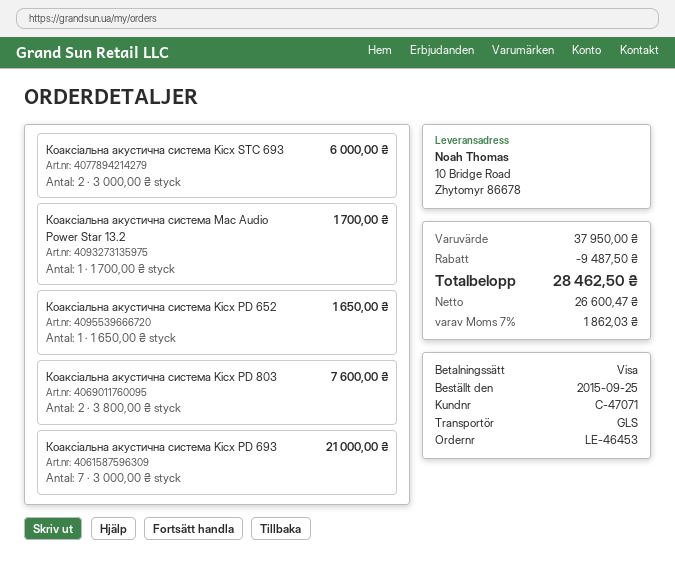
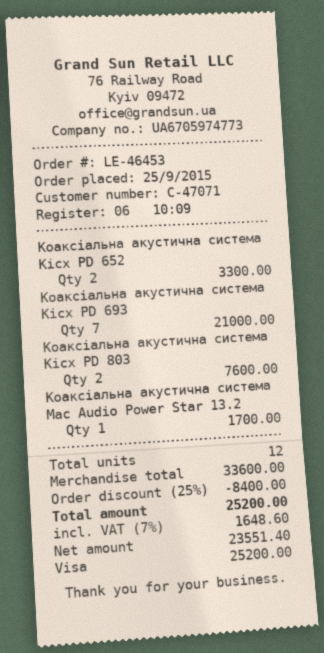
Коаксіальна акустична система Kicx STC 693: 2 for 6000.00 -> none
Коаксіальна акустична система Kicx PD 652: 1 for 1650.00 -> 2 for 3300.00
subtotal: 37950.00 -> 33600.00
discount: 9487.50 -> 8400.00
net: 26600.47 -> 23551.40
tax: 7% = 1862.03 -> 7% = 1648.60
total: 28462.50 -> 25200.00

